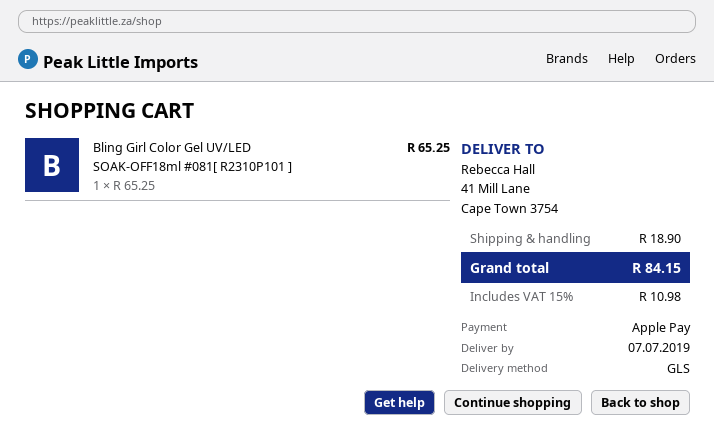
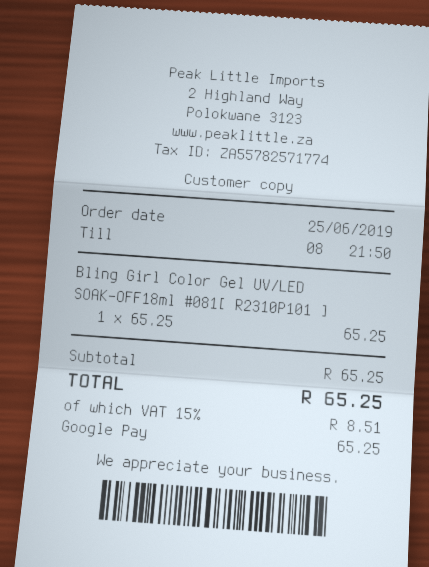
payment method: Apple Pay -> Google Pay
shipping: 18.90 -> none
tax: 15% = 10.98 -> 15% = 8.51
total: 84.15 -> 65.25

